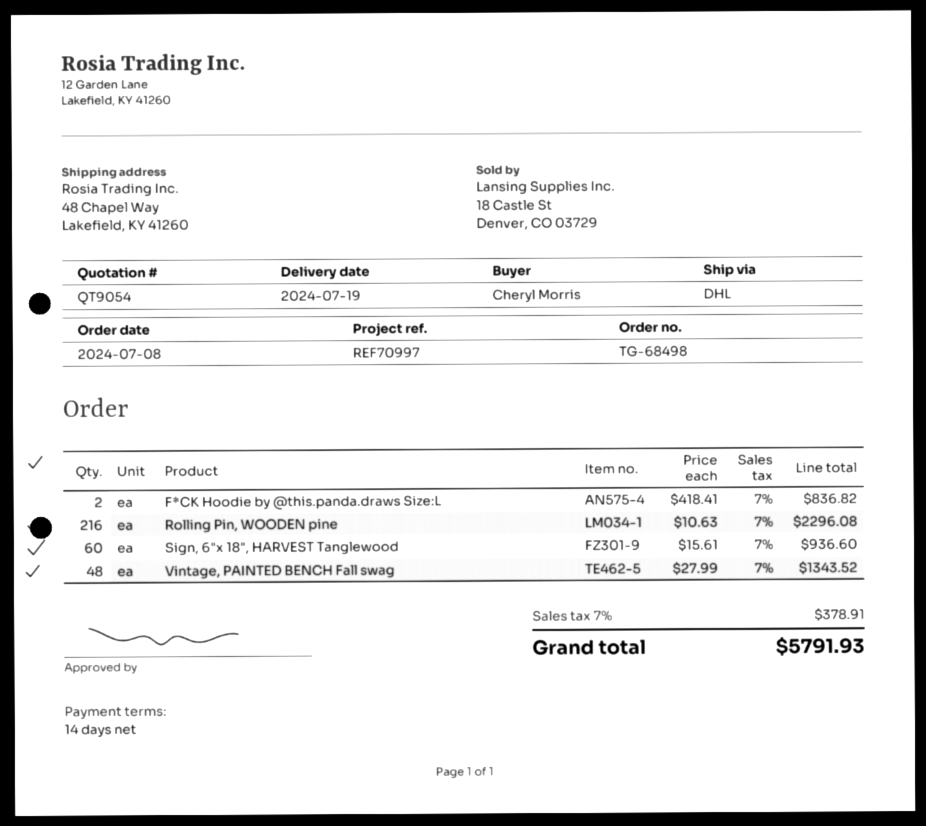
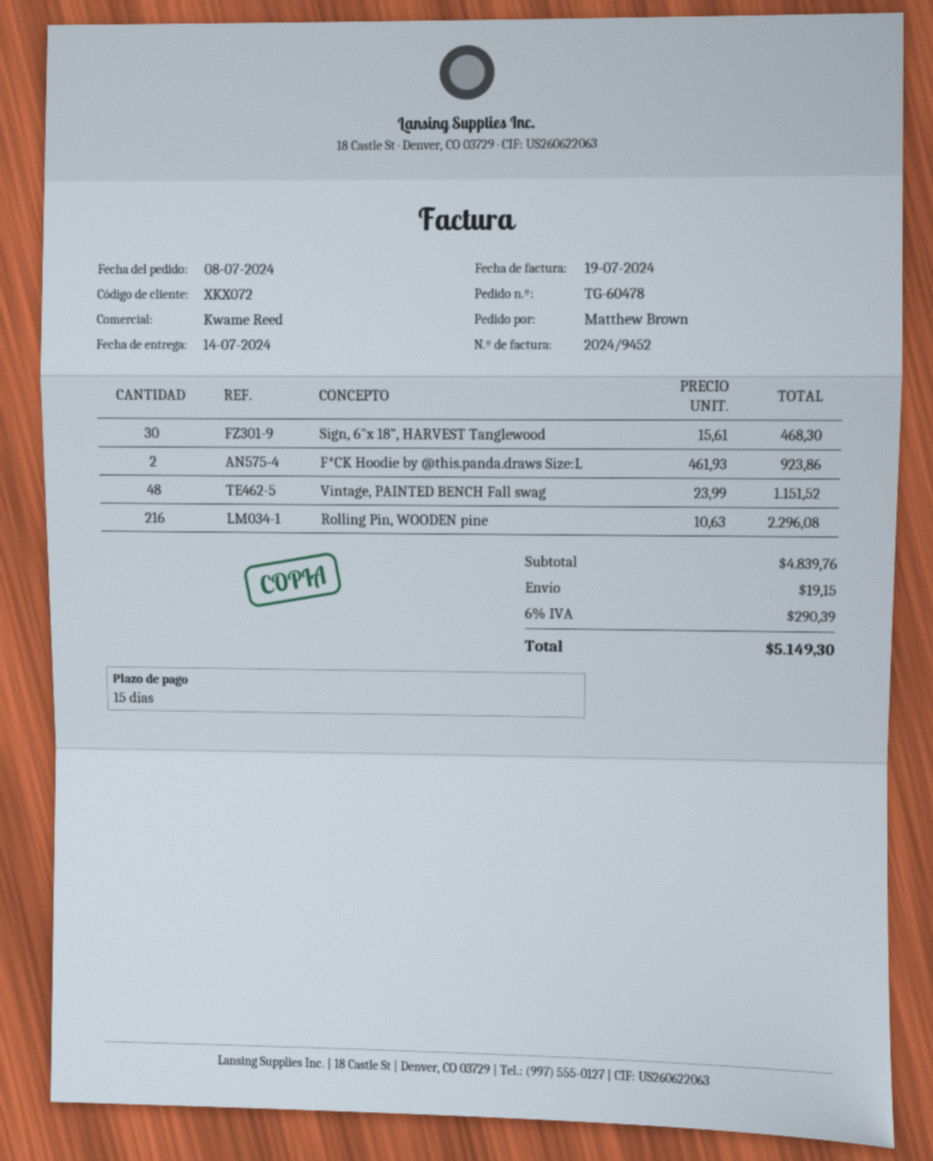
order number: TG-68498 -> TG-60478
delivery date: 2024-07-19 -> 2024-07-14
payment terms: 14 days -> 15 days
ordered by: Cheryl Morris -> Matthew Brown
F*CK Hoodie by @this.panda.draws Size:L: 2 x 418.41 = 836.82 -> 2 x 461.93 = 923.86
Sign, 6"x 18", HARVEST Tanglewood: 60 x 15.61 = 936.60 -> 30 x 15.61 = 468.30
Vintage, PAINTED BENCH Fall swag: 48 x 27.99 = 1343.52 -> 48 x 23.99 = 1151.52
shipping: none -> 19.15
tax: 7% = 378.91 -> 6% = 290.39
total: 5791.93 -> 5149.30

